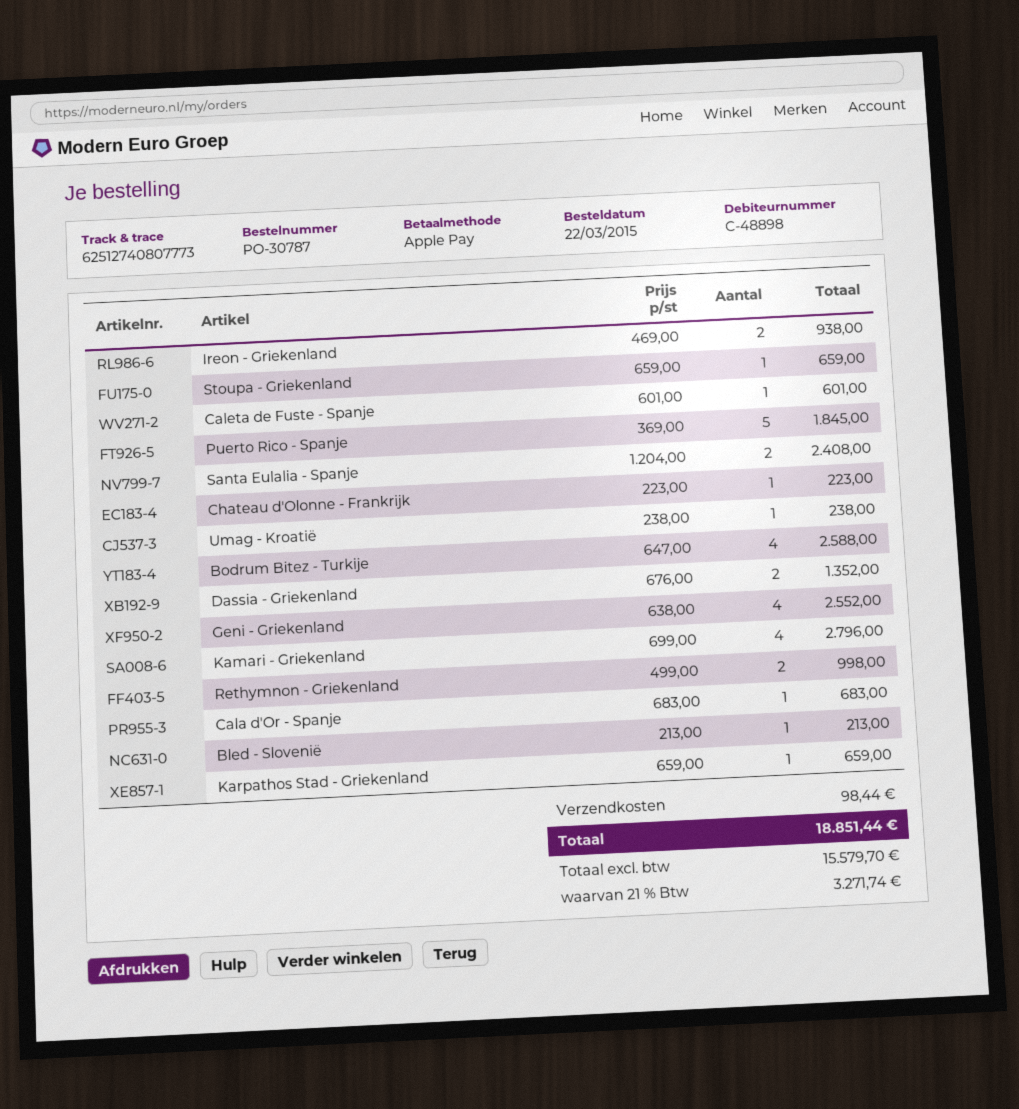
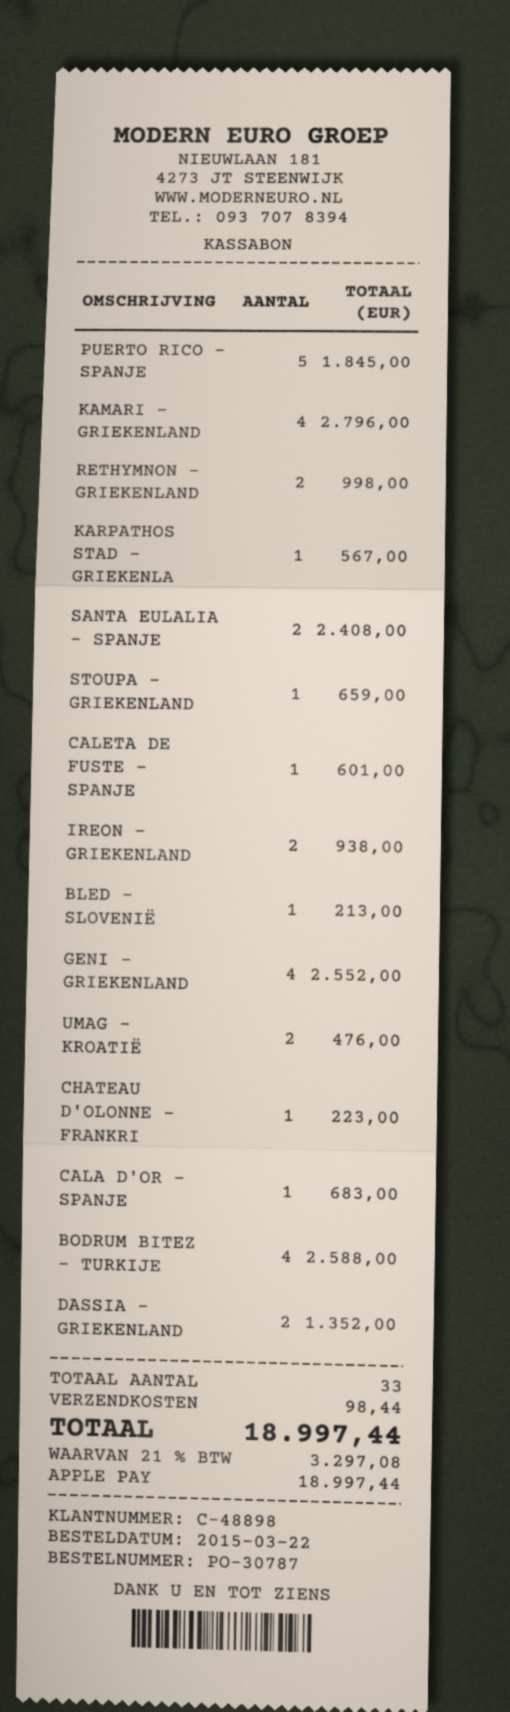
Umag - Kroatië: 1 for 238.00 -> 2 for 476.00
Karpathos Stad - Griekenland: 1 for 659.00 -> 1 for 567.00
tax: 21% = 3271.74 -> 21% = 3297.08
total: 18851.44 -> 18997.44

